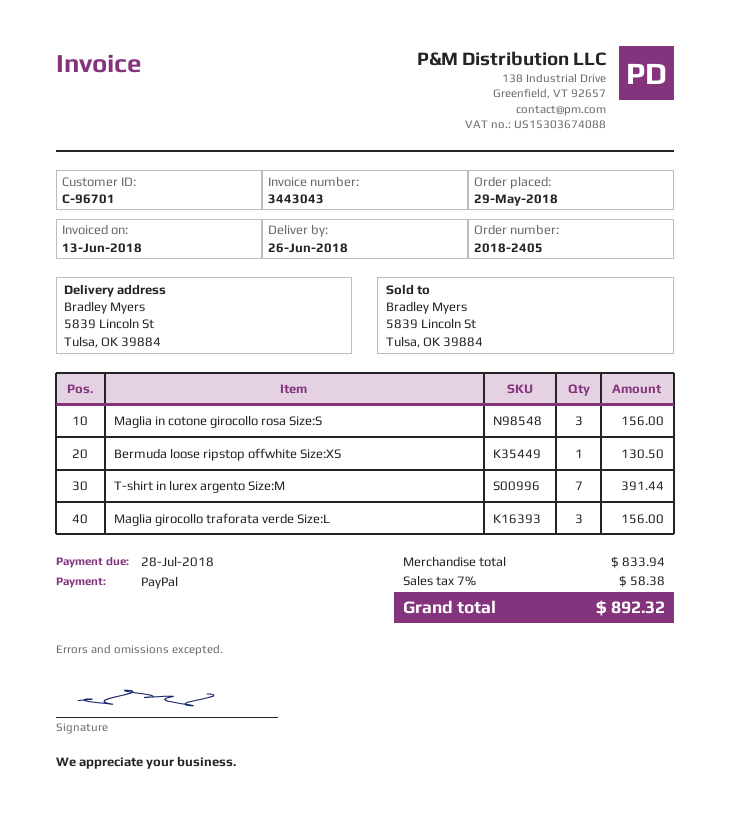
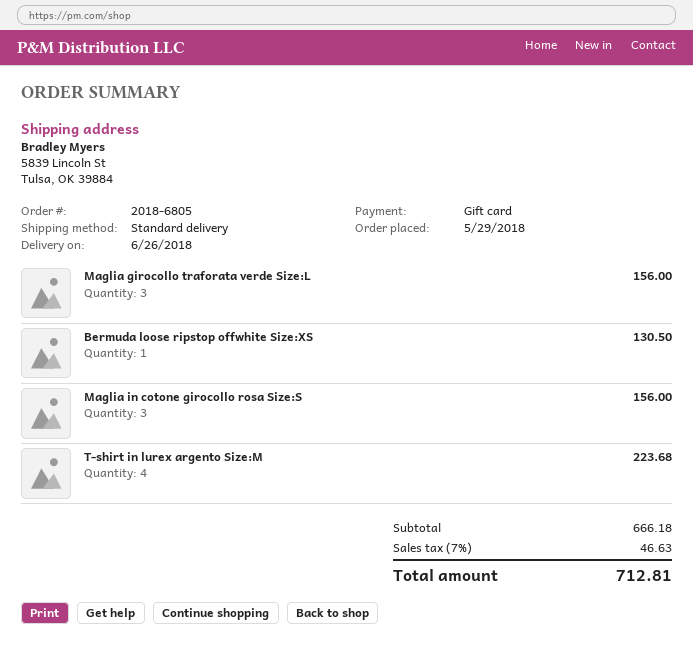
order number: 2018-2405 -> 2018-6805
payment method: PayPal -> gift card
T-shirt in lurex argento Size:M: 7 for 391.44 -> 4 for 223.68
subtotal: 833.94 -> 666.18
tax: 7% = 58.38 -> 7% = 46.63
total: 892.32 -> 712.81

